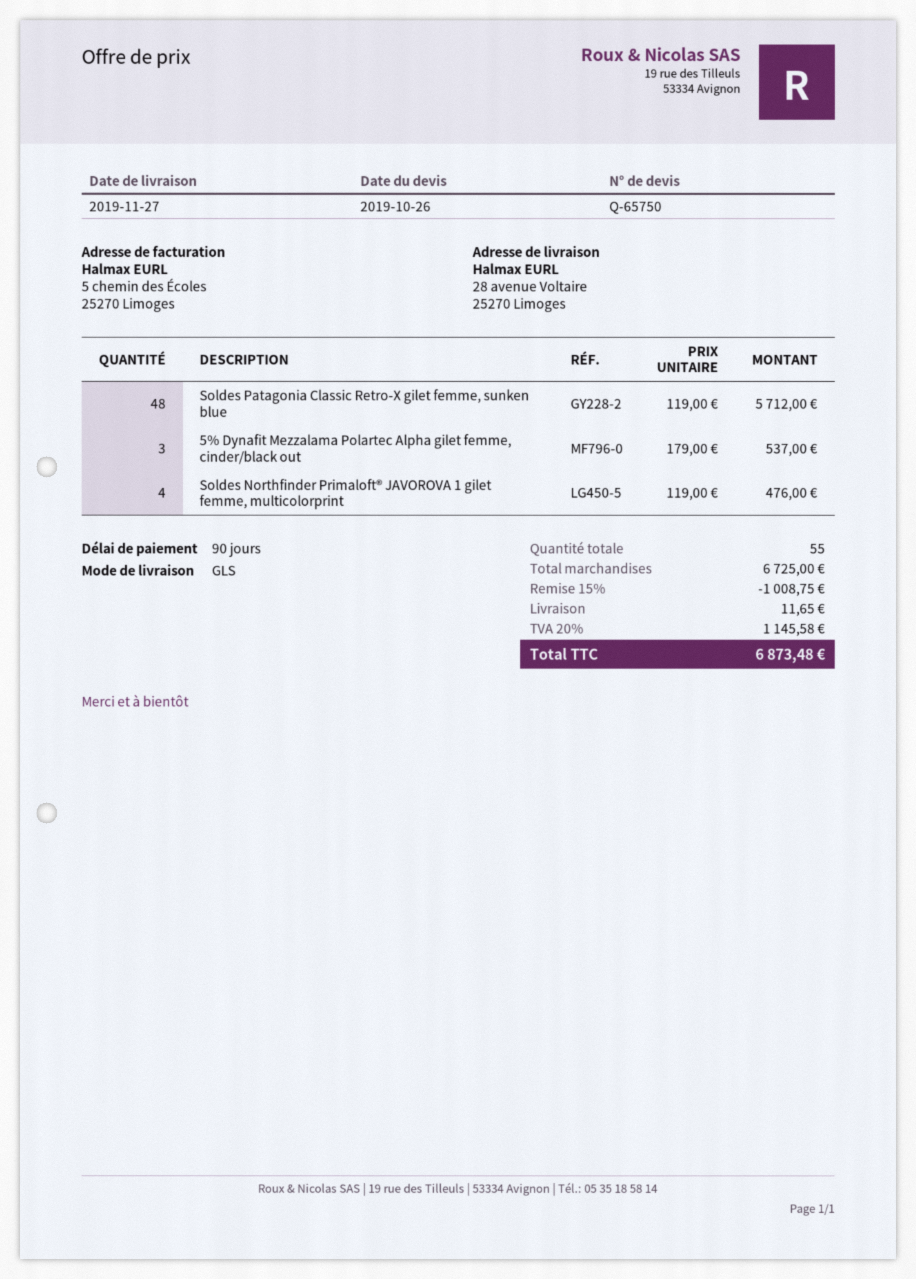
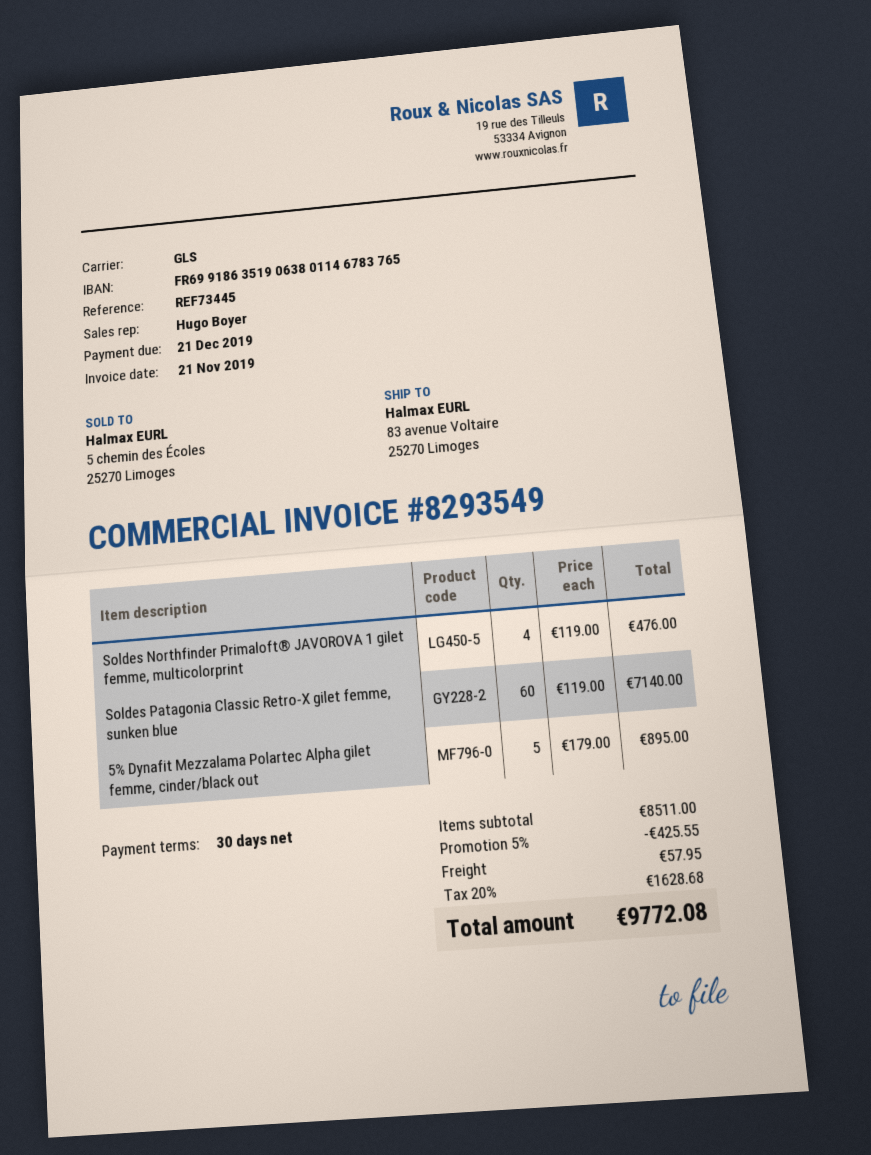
payment terms: 90 days -> 30 days
ship to: 28 avenue Voltaire, 25270 Limoges -> 83 avenue Voltaire, 25270 Limoges
Soldes Patagonia Classic Retro-X gilet femme, sunken blue: 48 x 119.00 = 5712.00 -> 60 x 119.00 = 7140.00
5% Dynafit Mezzalama Polartec Alpha gilet femme, cinder/black out: 3 x 179.00 = 537.00 -> 5 x 179.00 = 895.00
subtotal: 6725.00 -> 8511.00
discount: 15% = 1008.75 -> 5% = 425.55
shipping: 11.65 -> 57.95
tax: 20% = 1145.58 -> 20% = 1628.68
total: 6873.48 -> 9772.08

